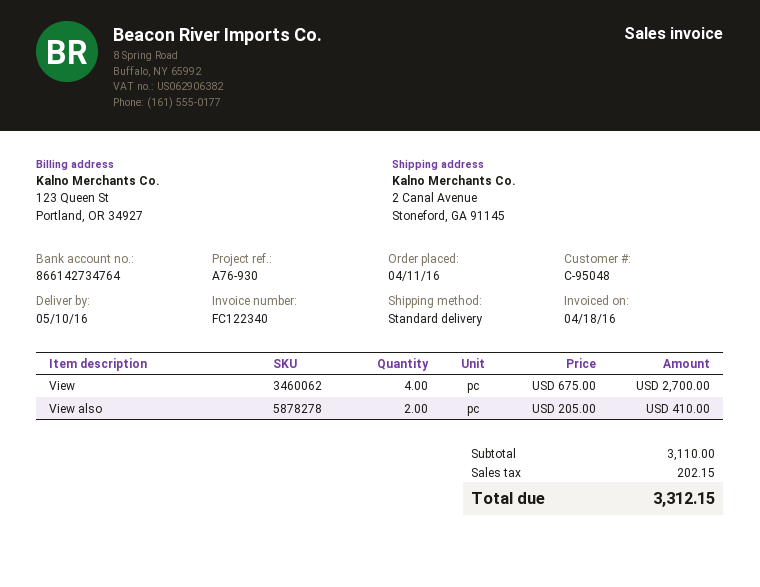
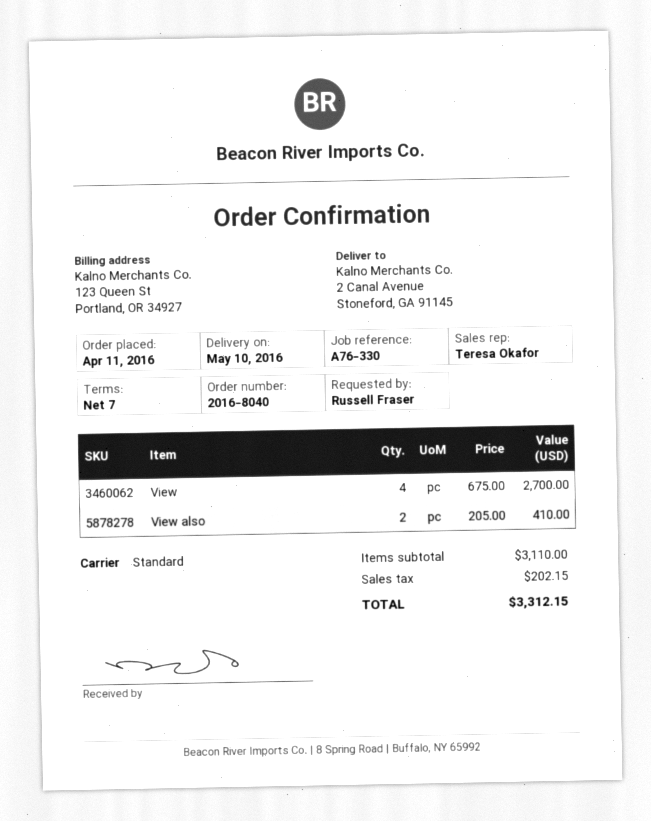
reference: A76-930 -> A76-330

